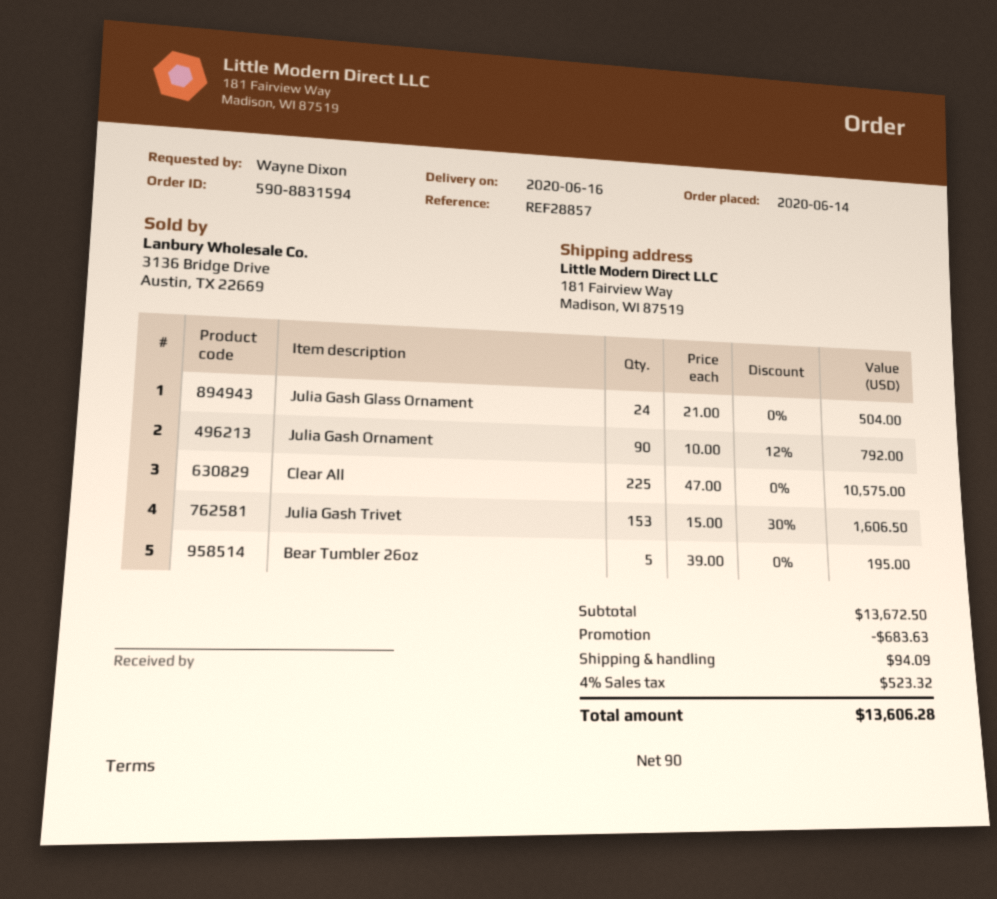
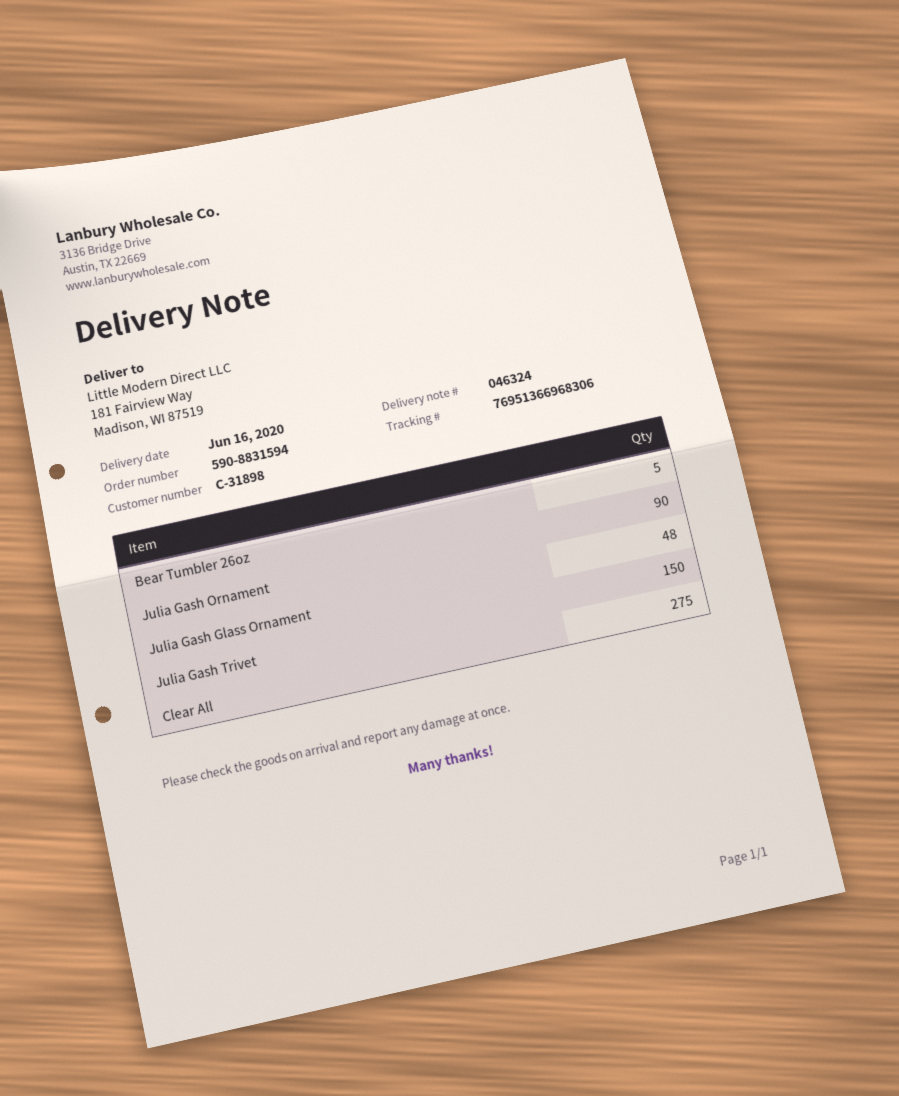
Julia Gash Glass Ornament: 24 -> 48
Clear All: 225 -> 275
Julia Gash Trivet: 153 -> 150

